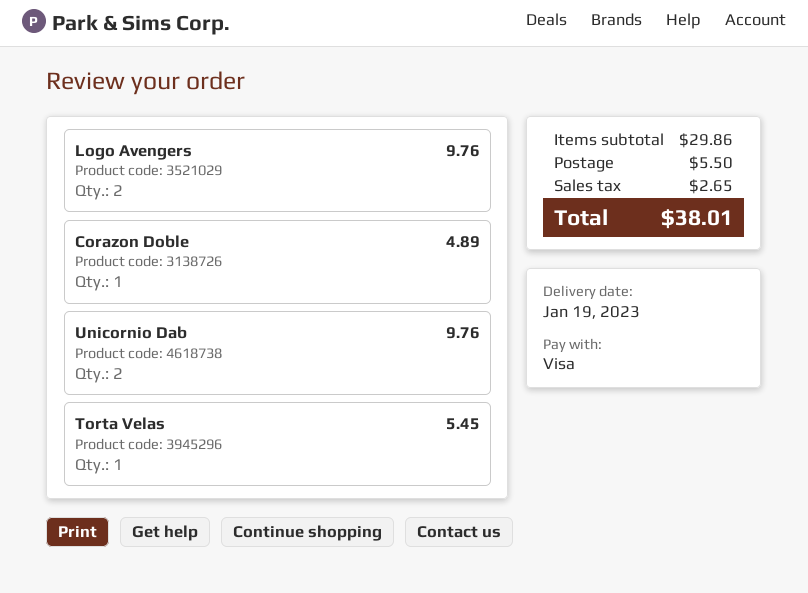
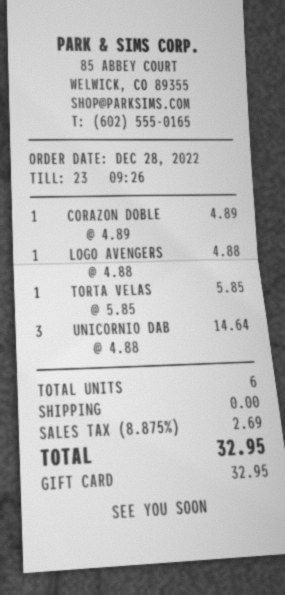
payment method: Visa -> gift card
Logo Avengers: 2 for 9.76 -> 1 for 4.88
Unicornio Dab: 2 for 9.76 -> 3 for 14.64
Torta Velas: 1 for 5.45 -> 1 for 5.85
shipping: 5.50 -> 0.00
tax: 2.65 -> 2.69
total: 38.01 -> 32.95

